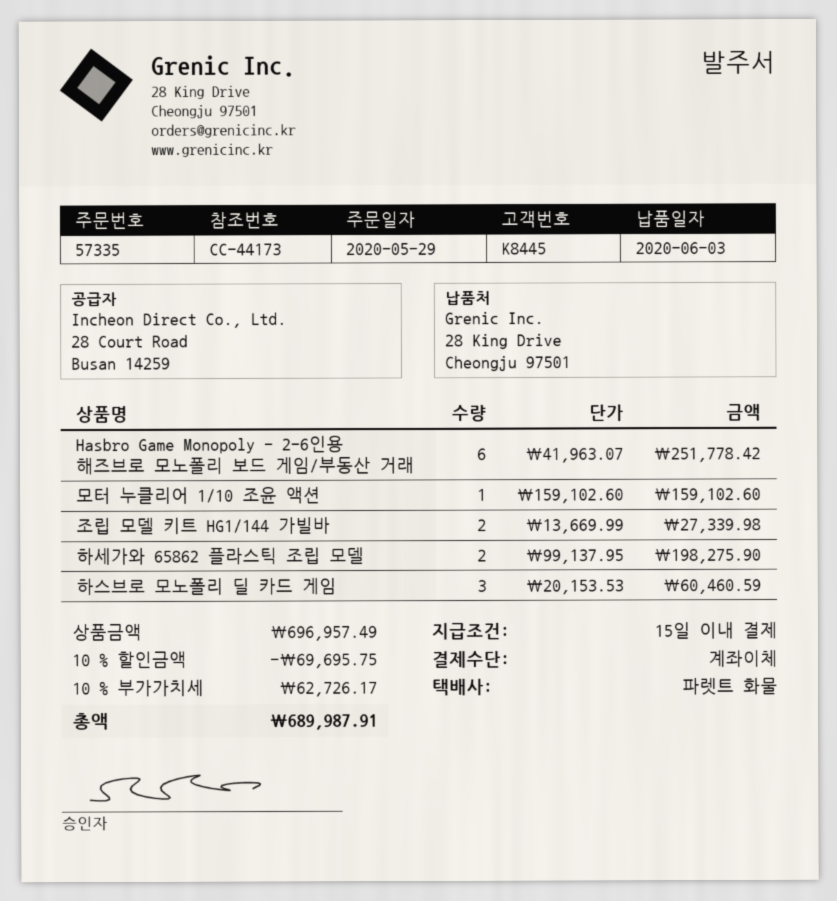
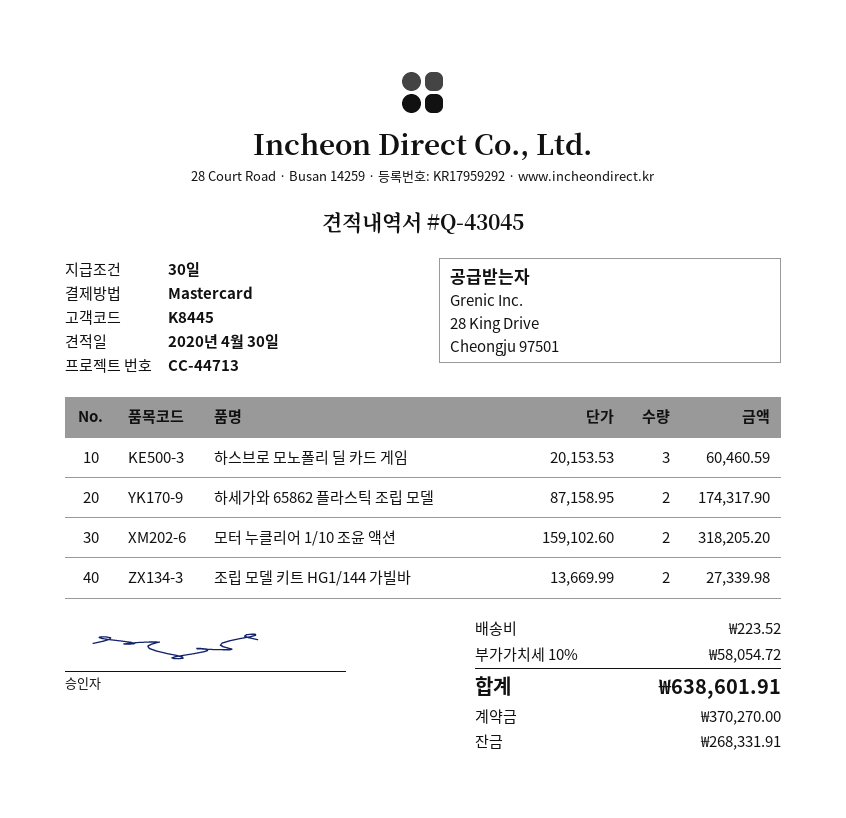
payment terms: 15 days -> 30 days
reference: CC-44173 -> CC-44713
payment method: bank transfer -> Mastercard
Hasbro Game Monopoly - 2-6인용 해즈브로 모노폴리 보드 게임/부동산 거래: 6 x 41963.07 = 251778.42 -> none
모터 누클리어 1/10 조윤 액션: 1 x 159102.60 = 159102.60 -> 2 x 159102.60 = 318205.20
하세가와 65862 플라스틱 조립 모델: 2 x 99137.95 = 198275.90 -> 2 x 87158.95 = 174317.90
discount: 10% = 69695.75 -> none
shipping: none -> 223.52
tax: 10% = 62726.17 -> 10% = 58054.72
total: 689987.91 -> 638601.91

